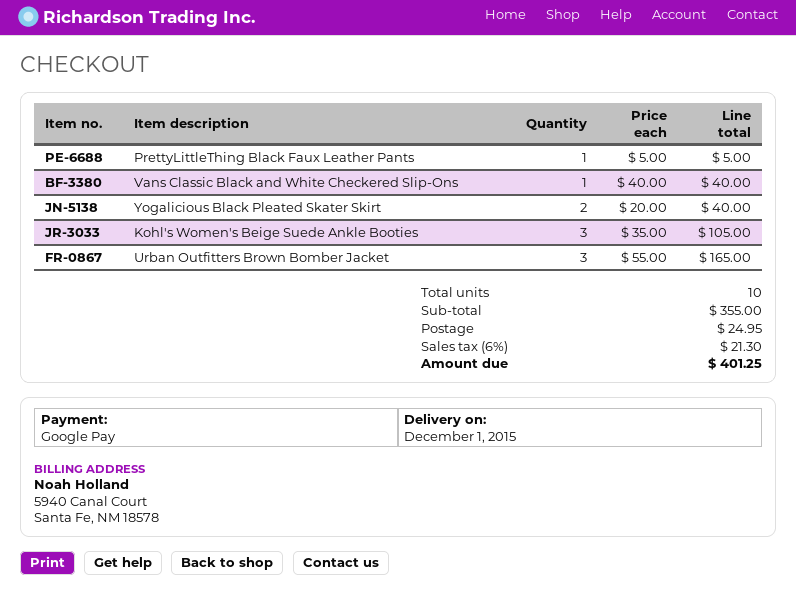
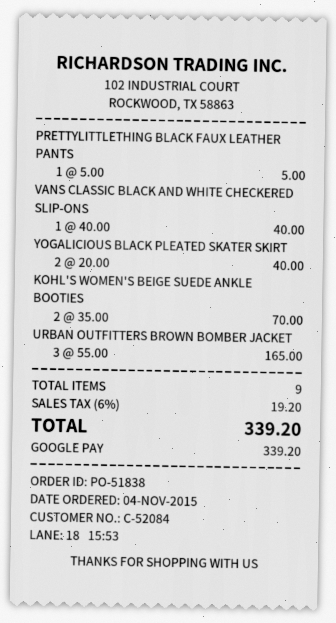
Kohl's Women's Beige Suede Ankle Booties: 3 x 35.00 = 105.00 -> 2 x 35.00 = 70.00
total quantity: 10 -> 9
shipping: 24.95 -> none
tax: 6% = 21.30 -> 6% = 19.20
total: 401.25 -> 339.20

